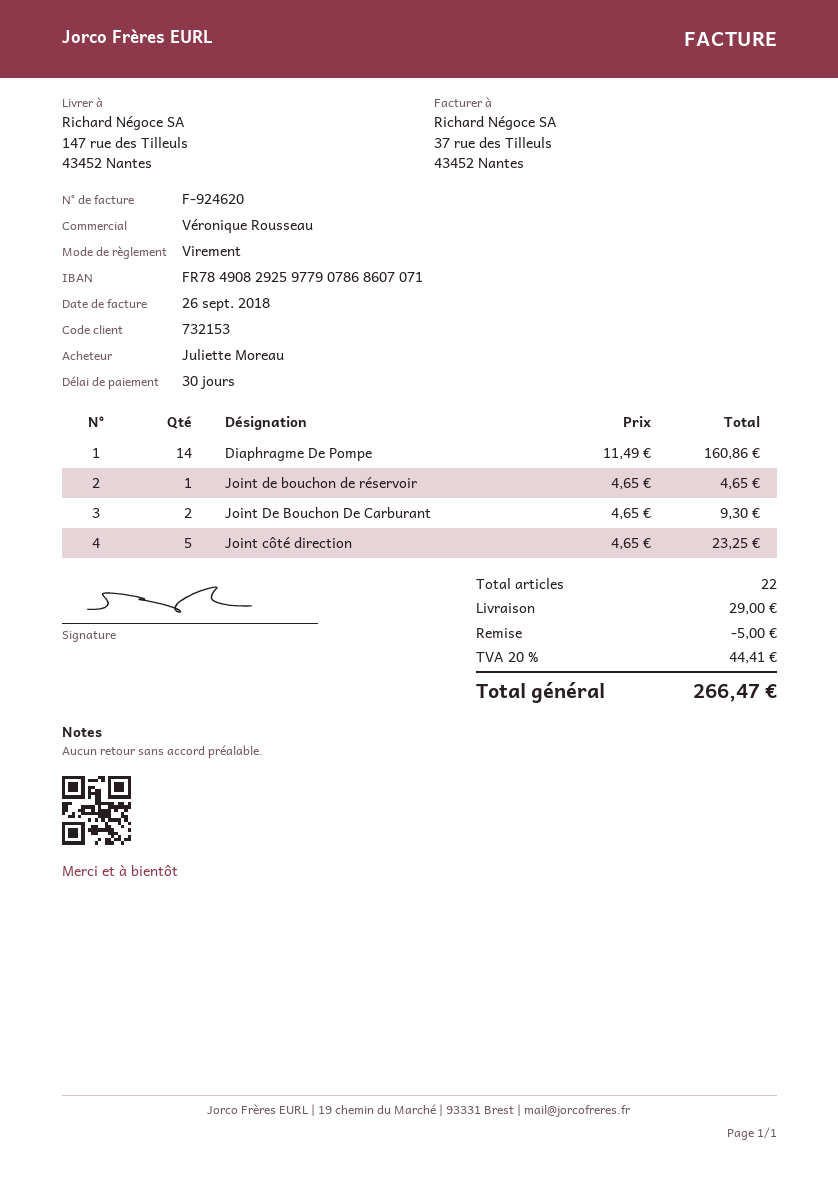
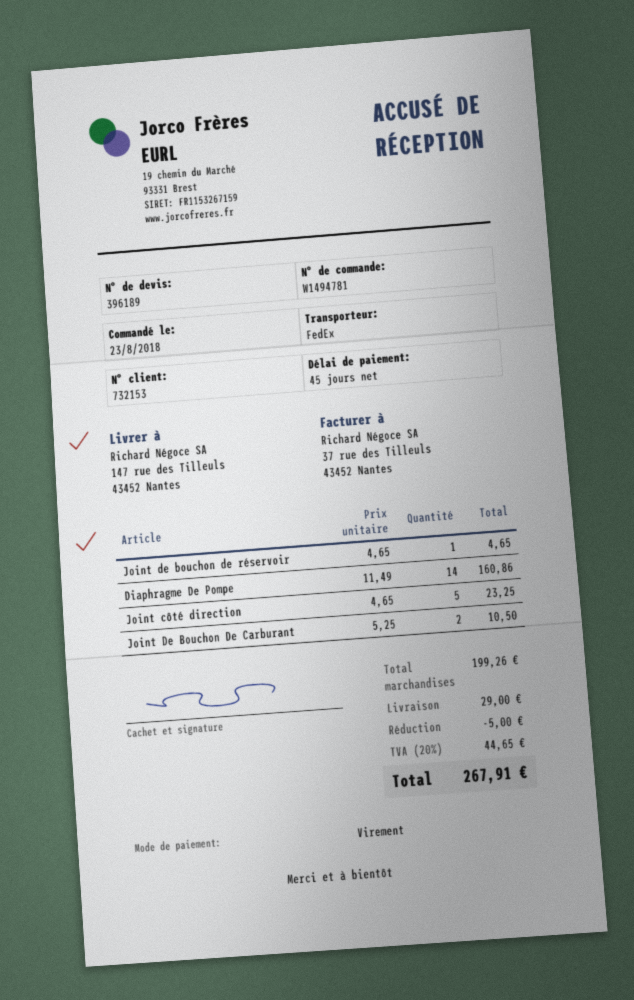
payment terms: 30 days -> 45 days
Joint De Bouchon De Carburant: 2 x 4.65 = 9.30 -> 2 x 5.25 = 10.50
tax: 20% = 44.41 -> 20% = 44.65
total: 266.47 -> 267.91

